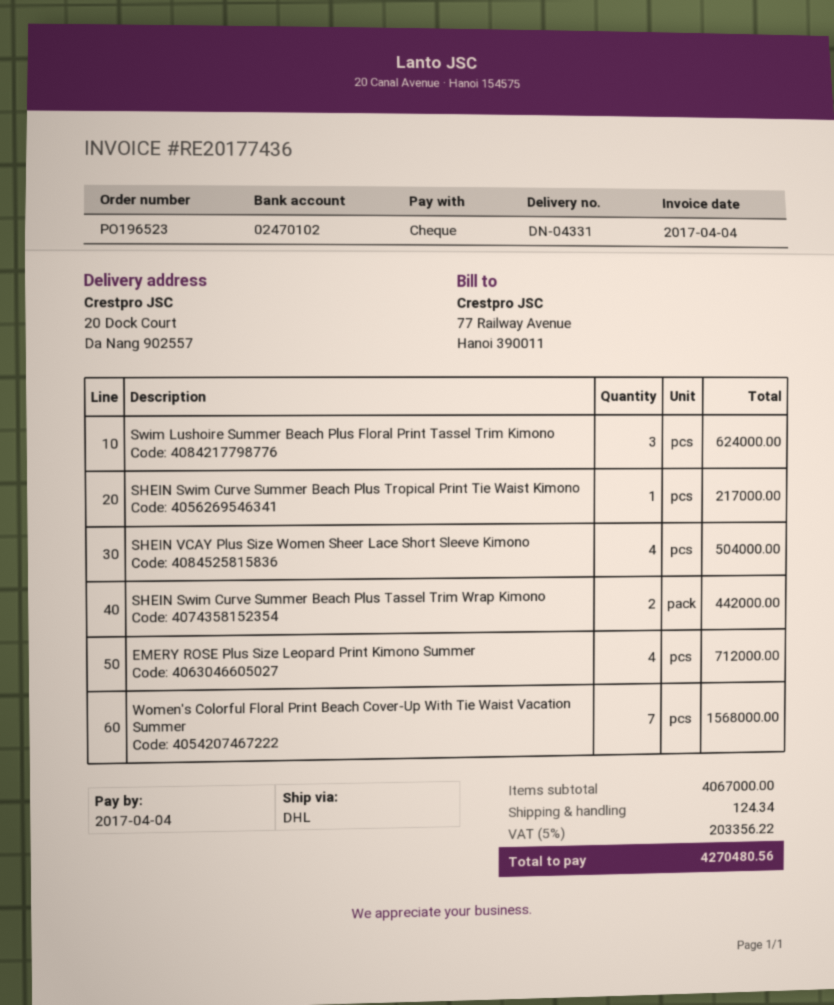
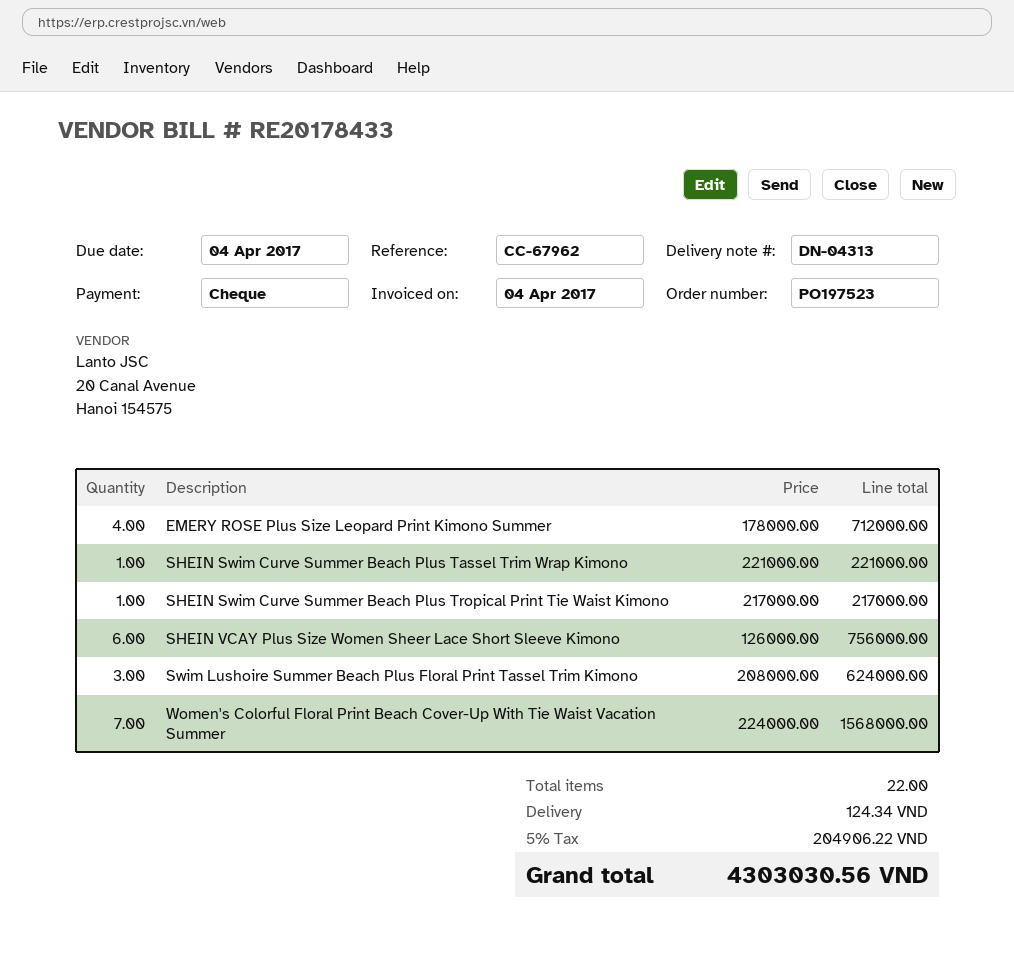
order number: PO196523 -> PO197523
delivery note number: DN-04331 -> DN-04313
invoice number: RE20177436 -> RE20178433
SHEIN VCAY Plus Size Women Sheer Lace Short Sleeve Kimono: 4 for 504000.00 -> 6 for 756000.00
SHEIN Swim Curve Summer Beach Plus Tassel Trim Wrap Kimono: 2 for 442000.00 -> 1 for 221000.00
tax: 5% = 203356.22 -> 5% = 204906.22
total: 4270480.56 -> 4303030.56

